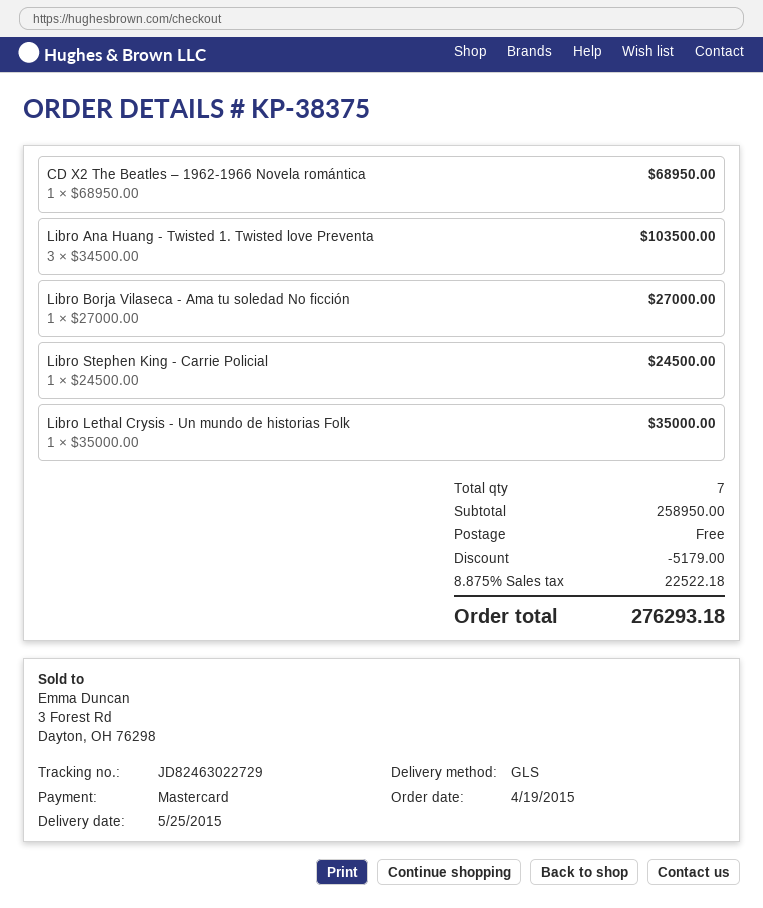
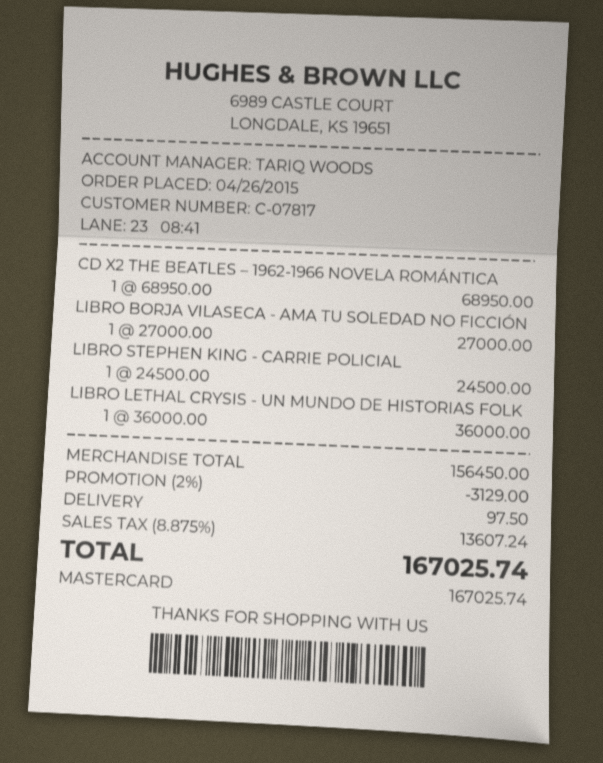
order date: 2015-04-19 -> 2015-04-26
Libro Ana Huang - Twisted 1. Twisted love Preventa: 3 x 34500.00 = 103500.00 -> none
Libro Lethal Crysis - Un mundo de historias Folk: 1 x 35000.00 = 35000.00 -> 1 x 36000.00 = 36000.00
subtotal: 258950.00 -> 156450.00
discount: 5179.00 -> 3129.00
shipping: 0.00 -> 97.50
tax: 8.875% = 22522.18 -> 8.875% = 13607.24
total: 276293.18 -> 167025.74

